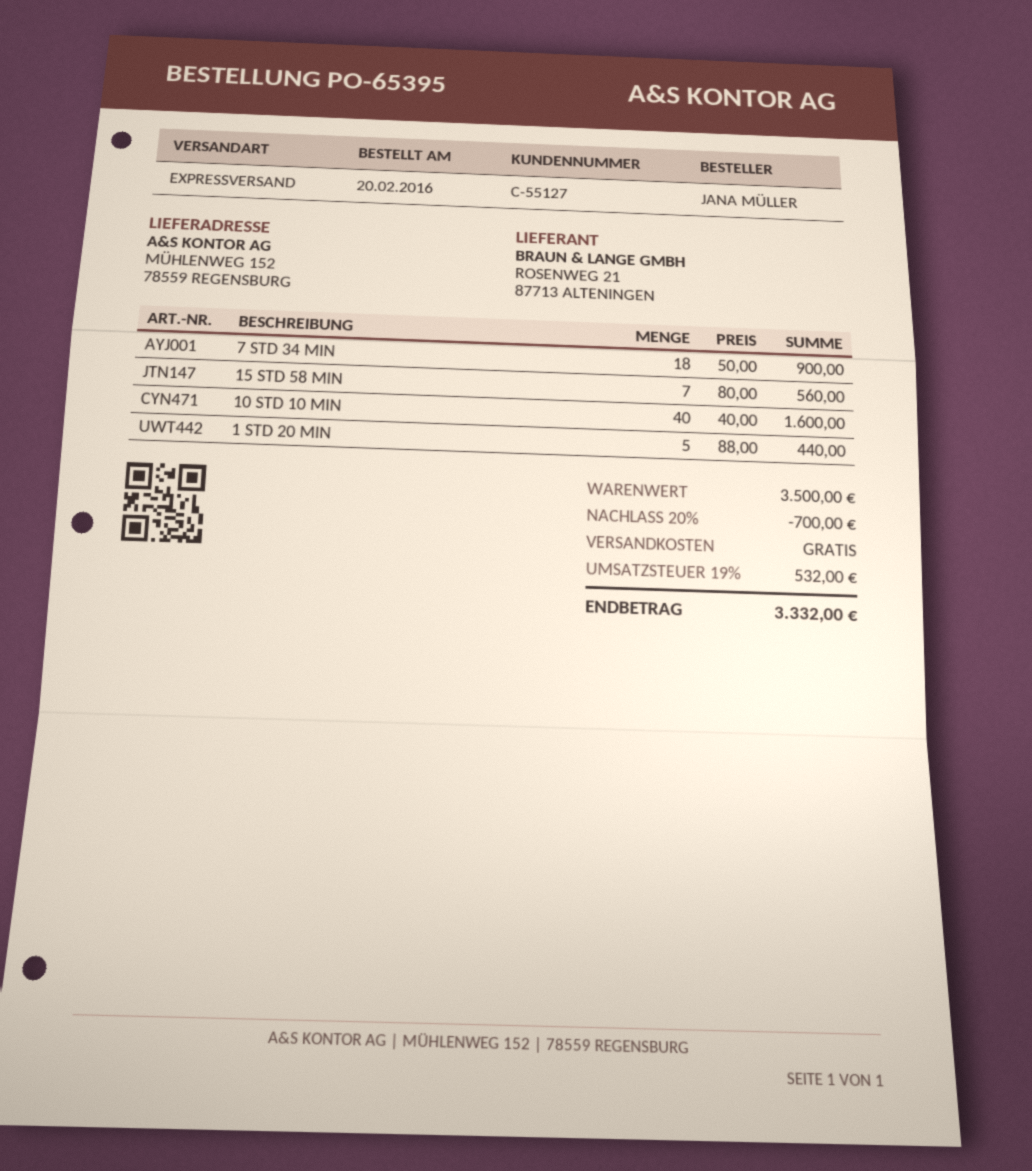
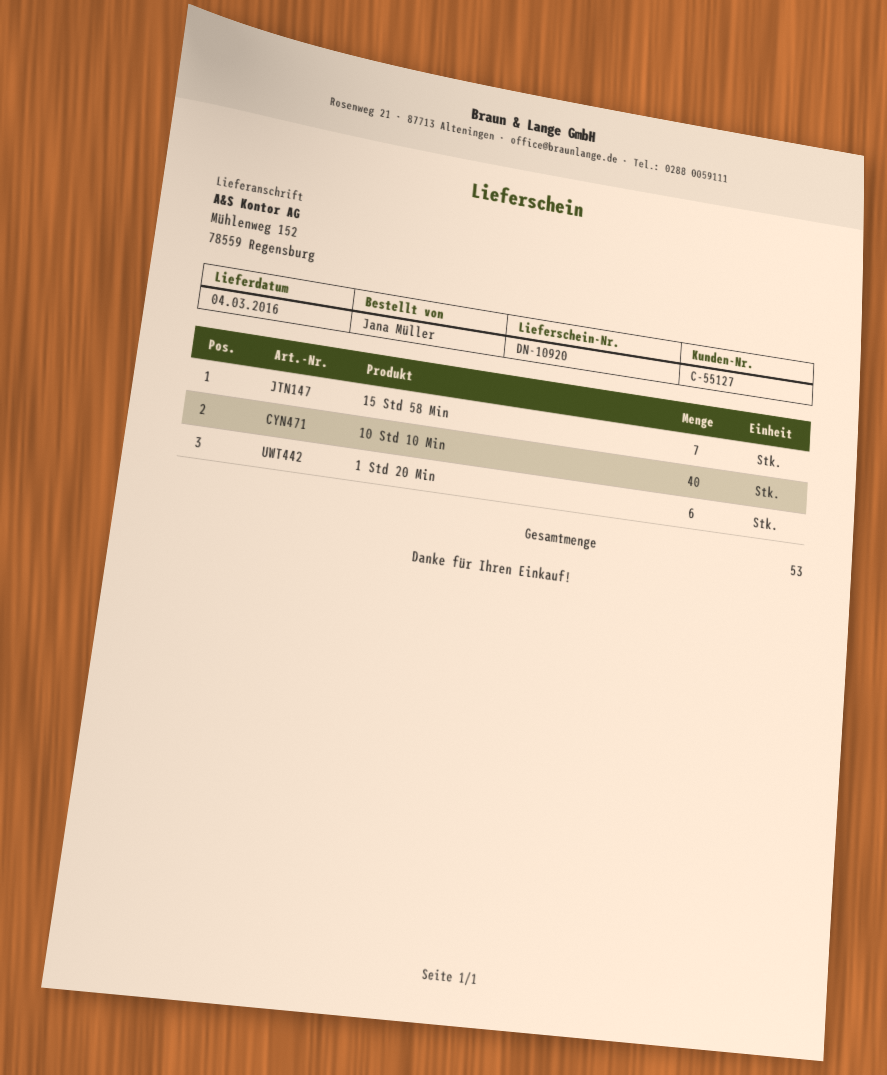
7 STD 34 MIN: 18 -> none
1 STD 20 MIN: 5 -> 6

